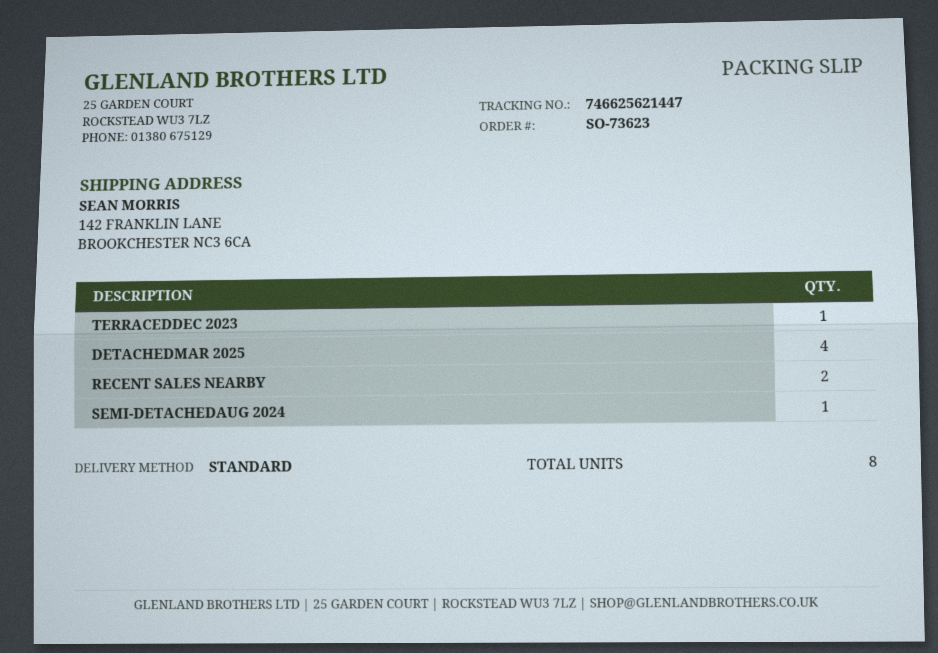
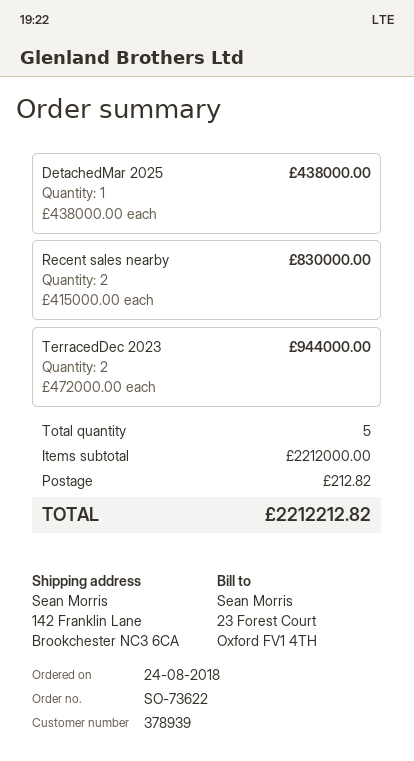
order number: SO-73623 -> SO-73622
TERRACEDDEC 2023: 1 -> 2
DETACHEDMAR 2025: 4 -> 1
SEMI-DETACHEDAUG 2024: 1 -> none
total quantity: 8 -> 5

